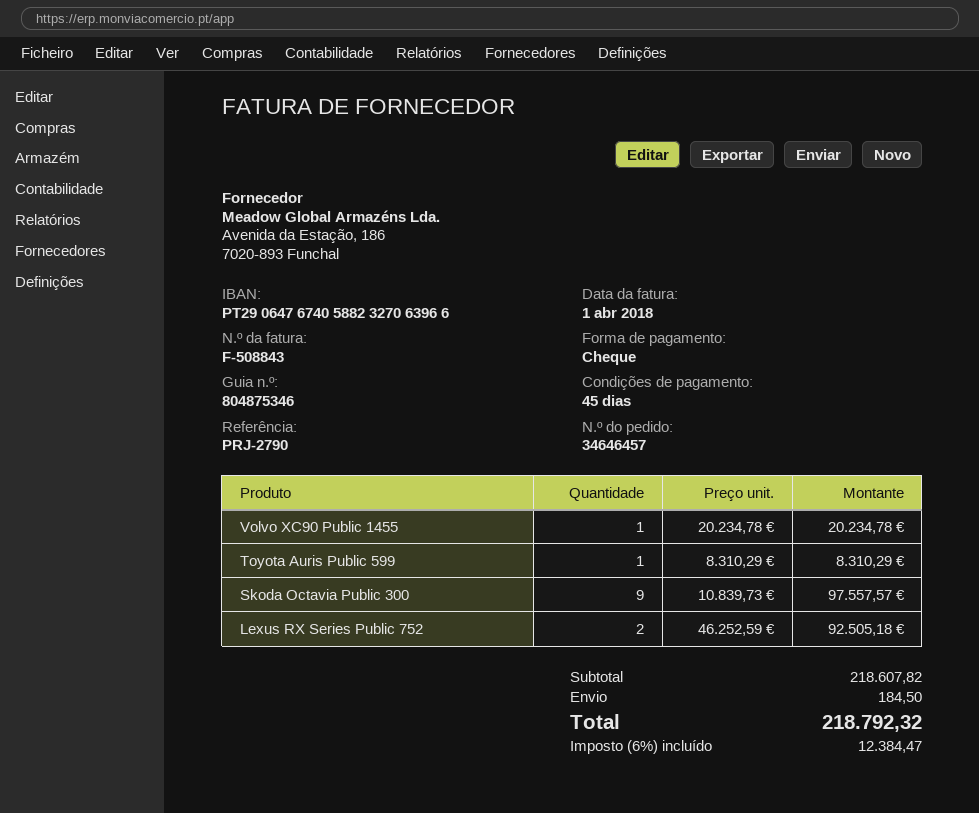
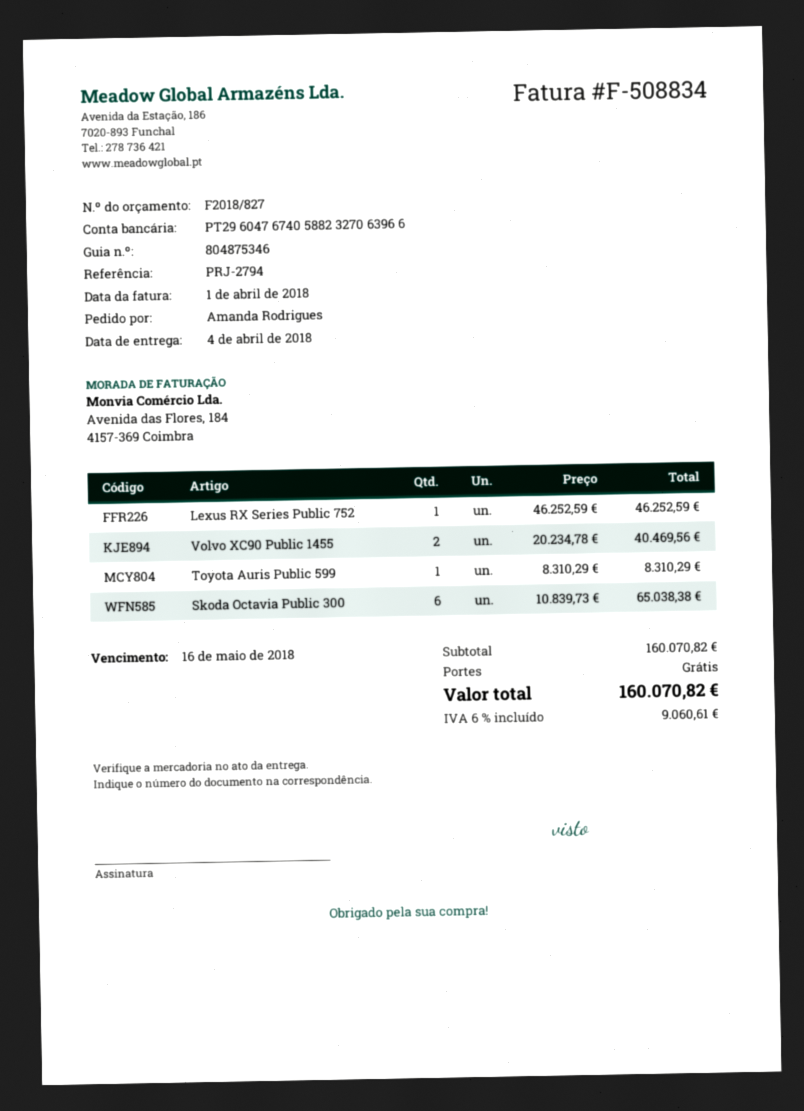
invoice number: F-508843 -> F-508834
reference: PRJ-2790 -> PRJ-2794
bank account: PT29064767405882327063966 -> PT29604767405882327063966
Volvo XC90 Public 1455: 1 x 20234.78 = 20234.78 -> 2 x 20234.78 = 40469.56
Skoda Octavia Public 300: 9 x 10839.73 = 97557.57 -> 6 x 10839.73 = 65038.38
Lexus RX Series Public 752: 2 x 46252.59 = 92505.18 -> 1 x 46252.59 = 46252.59
subtotal: 218607.82 -> 160070.82
shipping: 184.50 -> 0.00
tax: 6% = 12384.47 -> 6% = 9060.61
total: 218792.32 -> 160070.82

